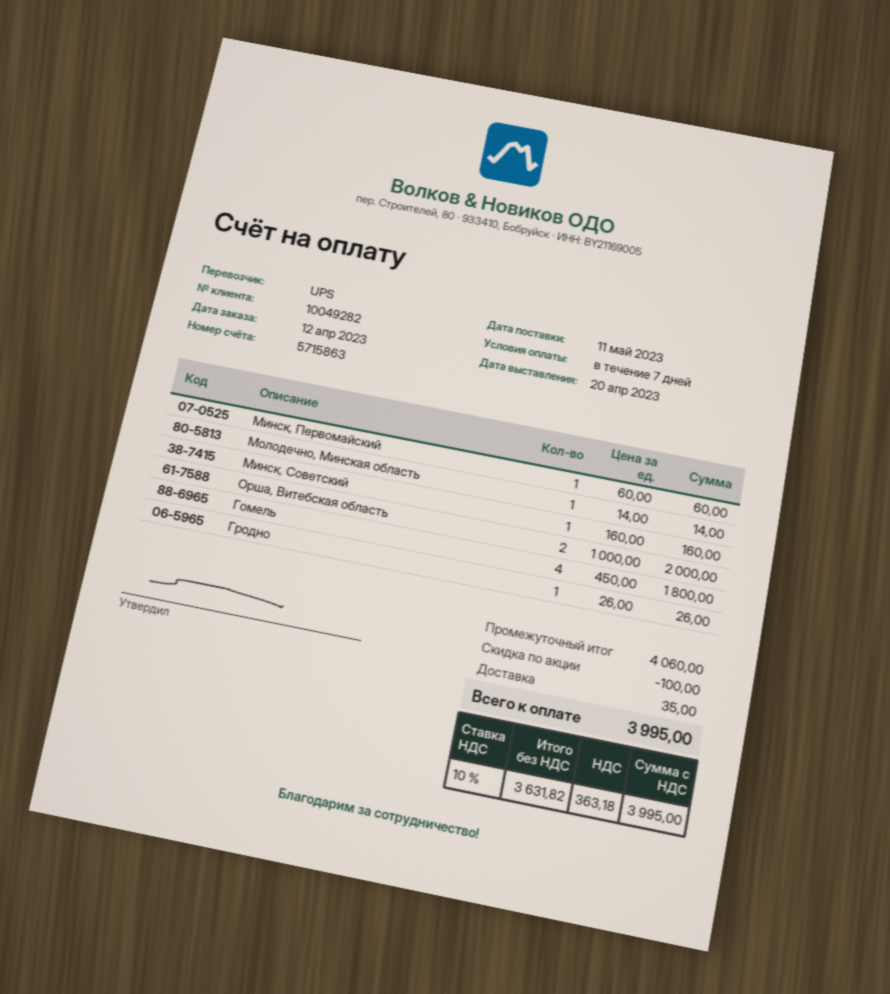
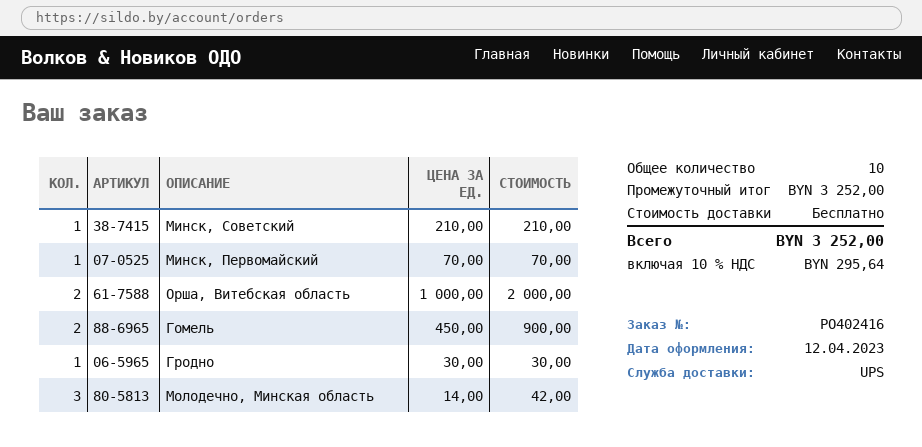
Минск, Первомайский: 1 x 60.00 = 60.00 -> 1 x 70.00 = 70.00
Молодечно, Минская область: 1 x 14.00 = 14.00 -> 3 x 14.00 = 42.00
Минск, Советский: 1 x 160.00 = 160.00 -> 1 x 210.00 = 210.00
Гомель: 4 x 450.00 = 1800.00 -> 2 x 450.00 = 900.00
Гродно: 1 x 26.00 = 26.00 -> 1 x 30.00 = 30.00
subtotal: 4060.00 -> 3252.00
discount: 100.00 -> none
shipping: 35.00 -> 0.00
tax: 10% = 363.18 -> 10% = 295.64
total: 3995.00 -> 3252.00

